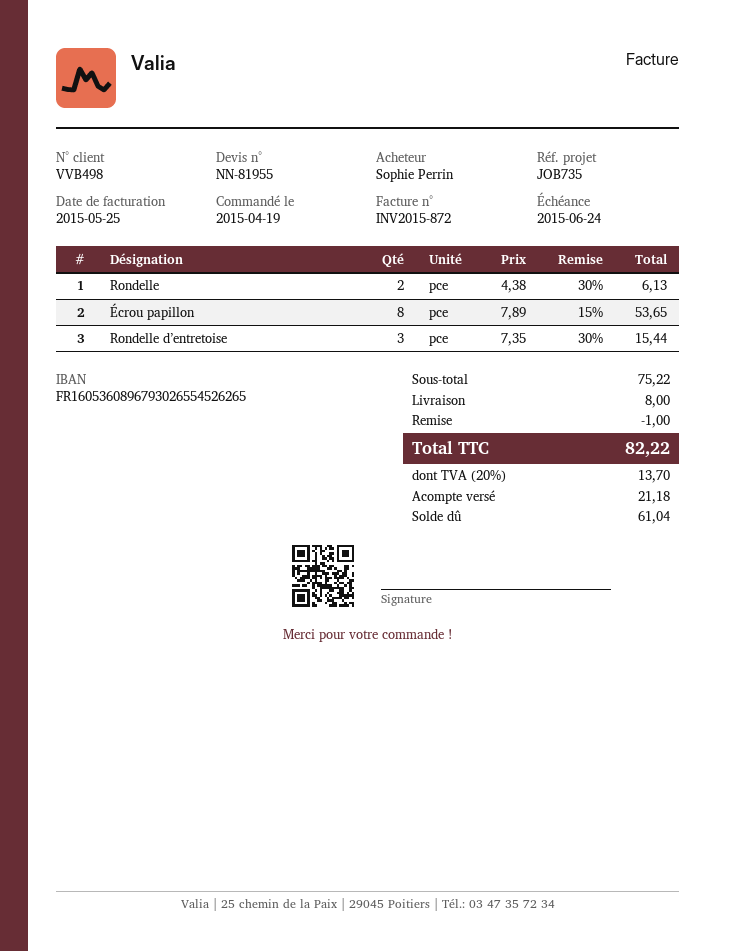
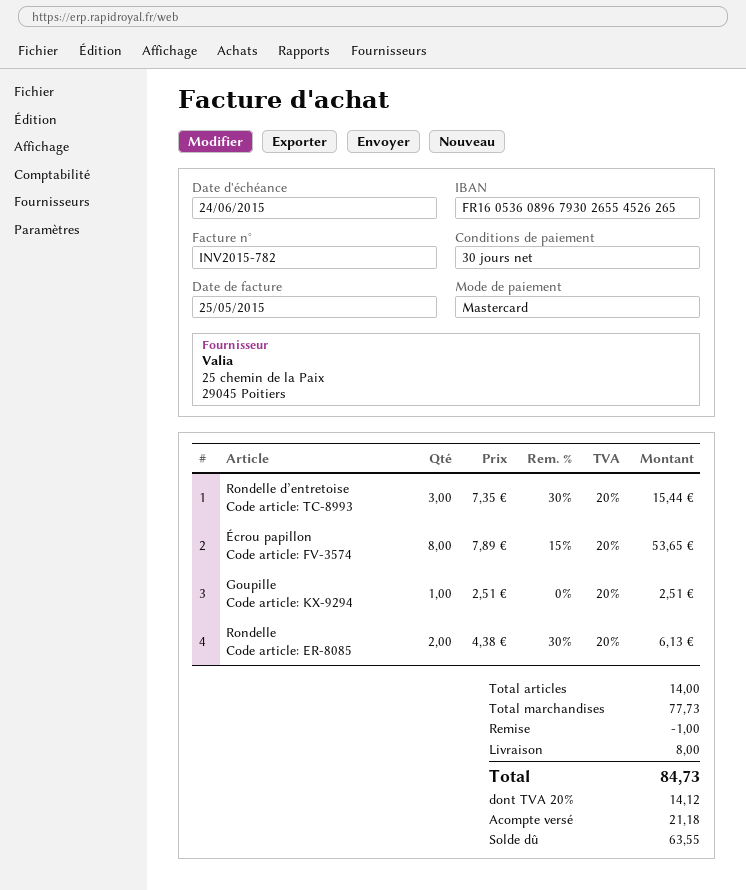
invoice number: INV2015-872 -> INV2015-782
Goupille: none -> 1 x 2.51 = 2.51
subtotal: 75.22 -> 77.73
tax: 20% = 13.70 -> 20% = 14.12
total: 82.22 -> 84.73
balance: 61.04 -> 63.55

